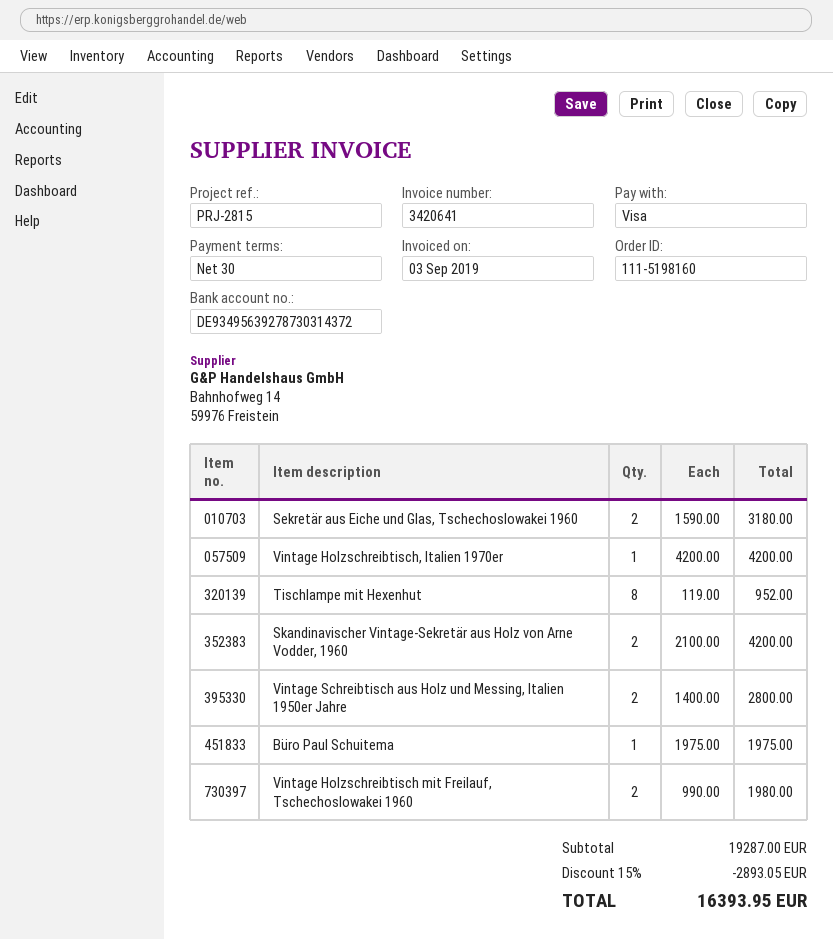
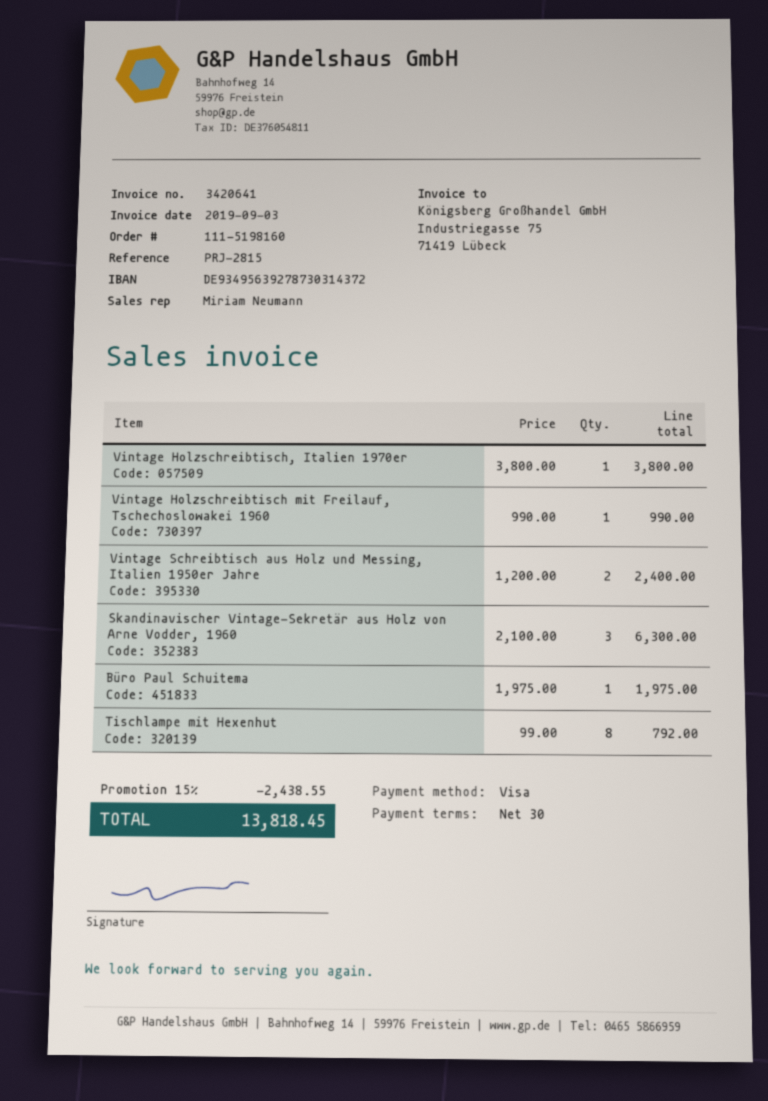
Sekretär aus Eiche und Glas, Tschechoslowakei 1960: 2 x 1590.00 = 3180.00 -> none
Vintage Holzschreibtisch, Italien 1970er: 1 x 4200.00 = 4200.00 -> 1 x 3800.00 = 3800.00
Tischlampe mit Hexenhut: 8 x 119.00 = 952.00 -> 8 x 99.00 = 792.00
Skandinavischer Vintage-Sekretär aus Holz von Arne Vodder, 1960: 2 x 2100.00 = 4200.00 -> 3 x 2100.00 = 6300.00
Vintage Schreibtisch aus Holz und Messing, Italien 1950er Jahre: 2 x 1400.00 = 2800.00 -> 2 x 1200.00 = 2400.00
Vintage Holzschreibtisch mit Freilauf, Tschechoslowakei 1960: 2 x 990.00 = 1980.00 -> 1 x 990.00 = 990.00
discount: 15% = 2893.05 -> 15% = 2438.55
total: 16393.95 -> 13818.45

